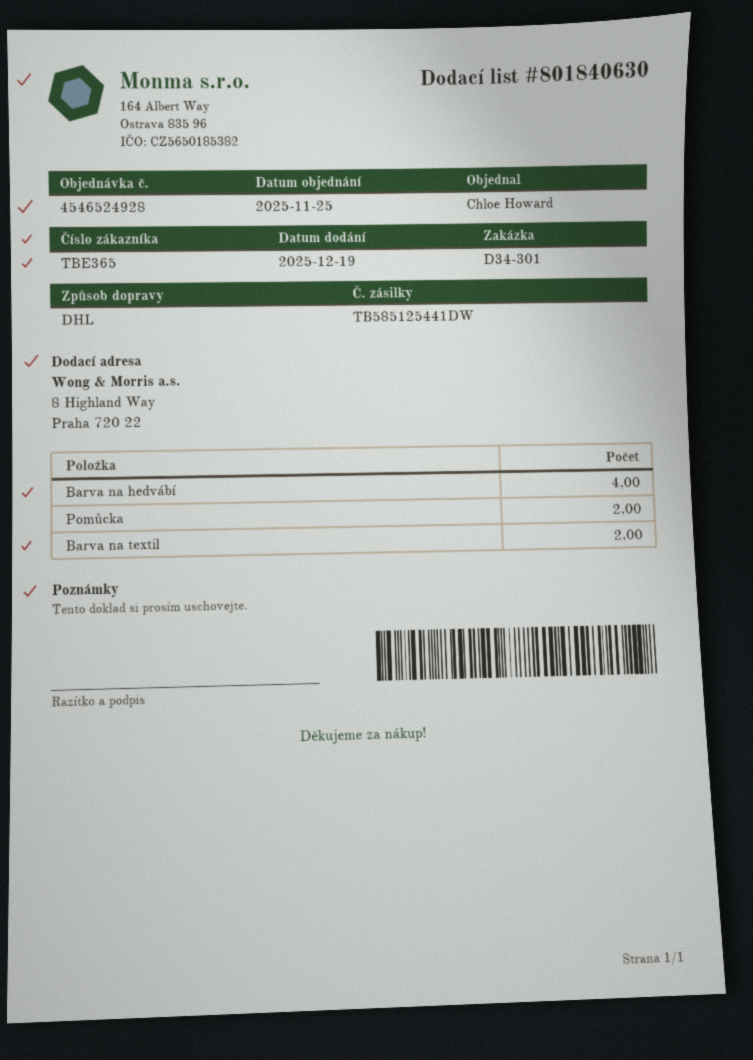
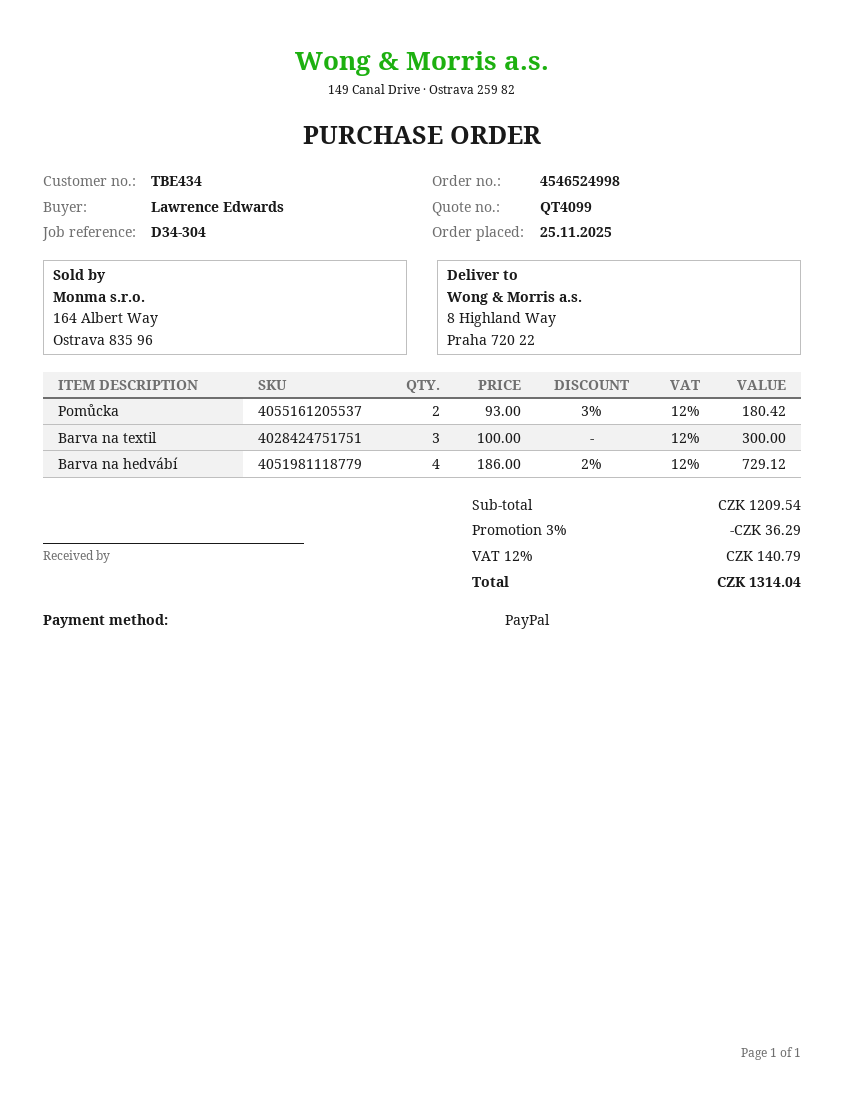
order number: 4546524928 -> 4546524998
customer number: TBE365 -> TBE434
reference: D34-301 -> D34-304
ordered by: Chloe Howard -> Lawrence Edwards
Barva na textil: 2 -> 3

